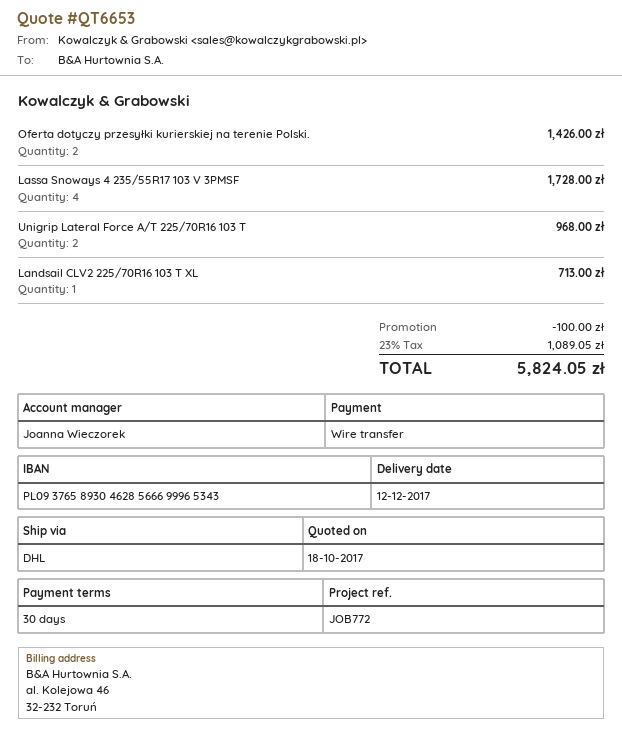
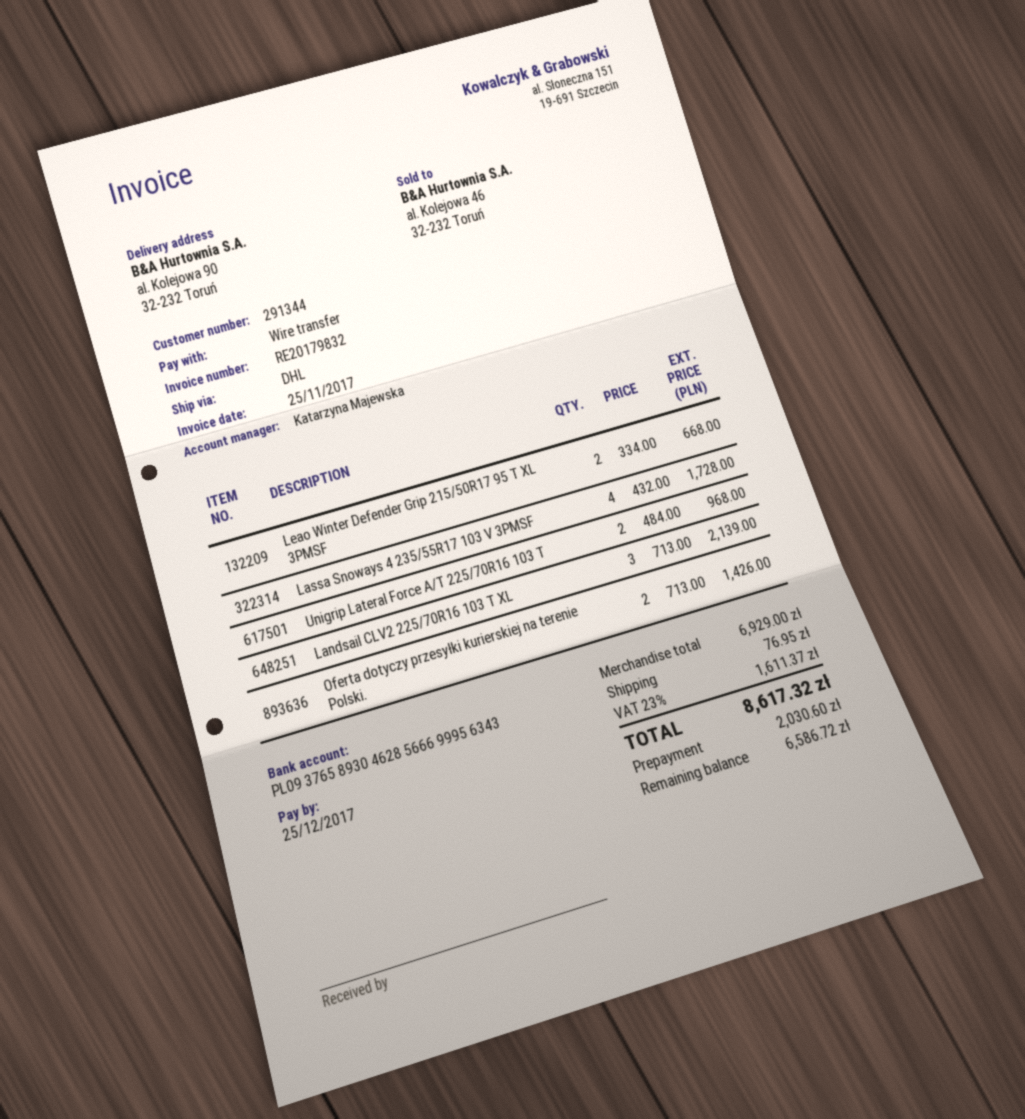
sales rep: Joanna Wieczorek -> Katarzyna Majewska
bank account: PL09376589304628566699965343 -> PL09376589304628566699956343
Landsail CLV2 225/70R16 103 T XL: 1 for 713.00 -> 3 for 2139.00
Leao Winter Defender Grip 215/50R17 95 T XL 3PMSF: none -> 2 for 668.00
discount: 100.00 -> none
shipping: none -> 76.95
tax: 23% = 1089.05 -> 23% = 1611.37
total: 5824.05 -> 8617.32

